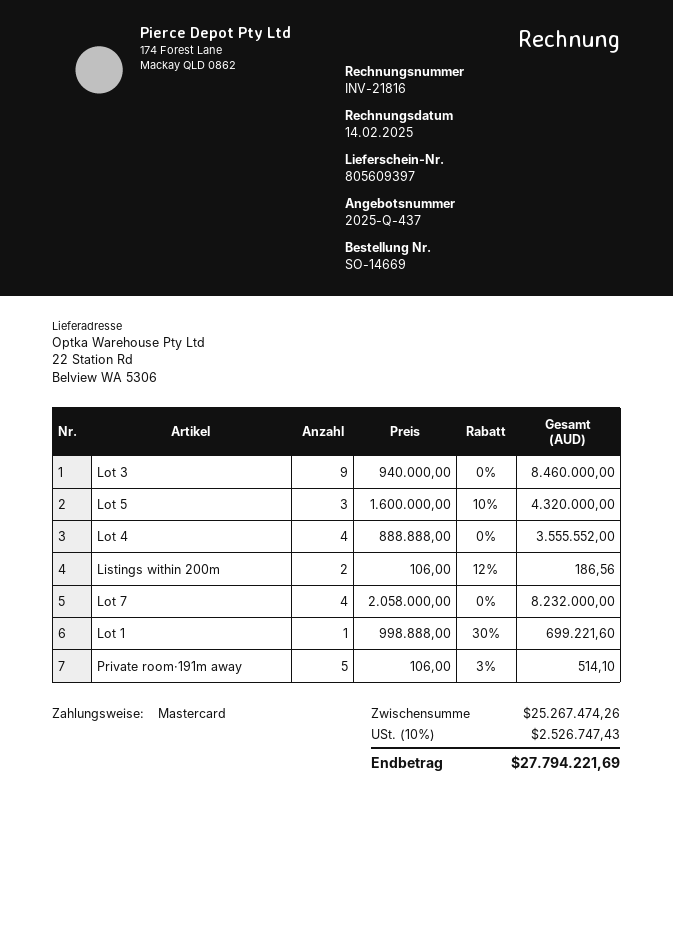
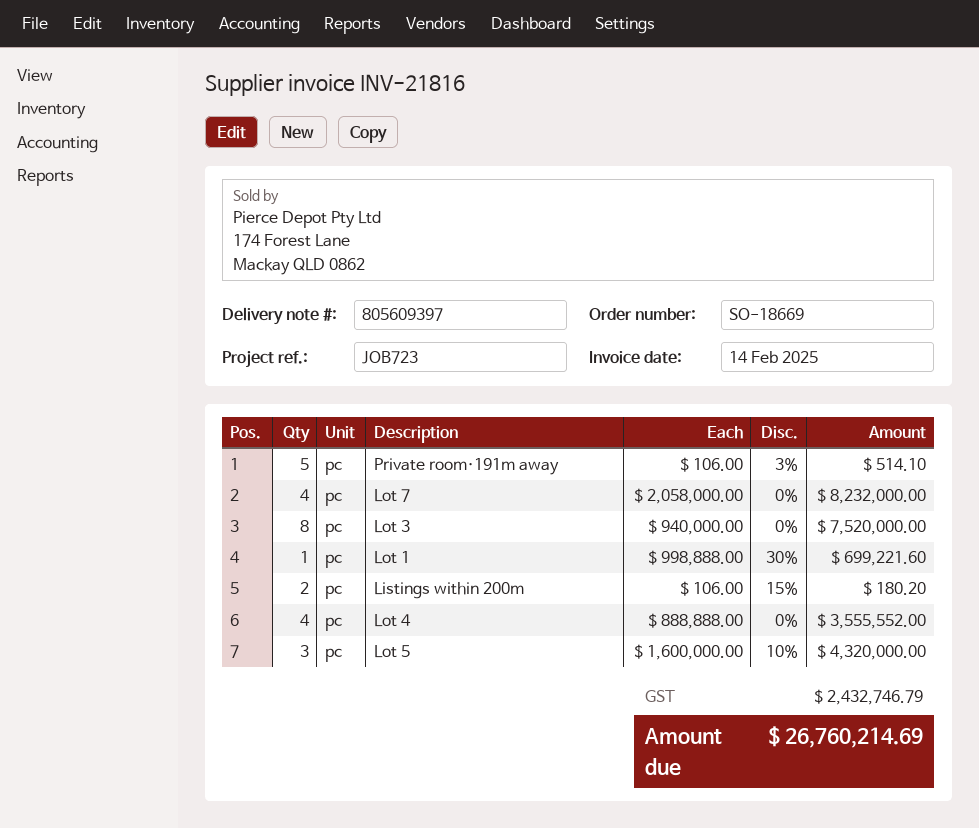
order number: SO-14669 -> SO-18669
Lot 3: 9 x 940000.00 = 8460000.00 -> 8 x 940000.00 = 7520000.00
Listings within 200m: 2 x 106.00 - 12% = 186.56 -> 2 x 106.00 - 15% = 180.20
tax: 2526747.43 -> 2432746.79
total: 27794221.69 -> 26760214.69

